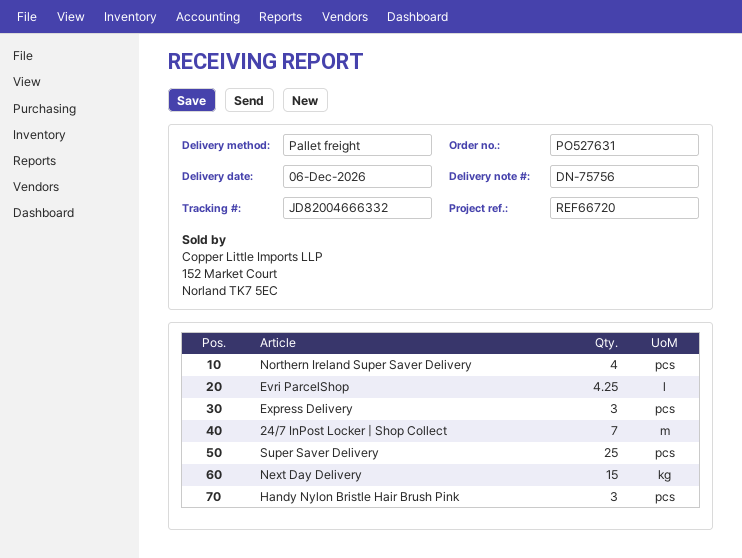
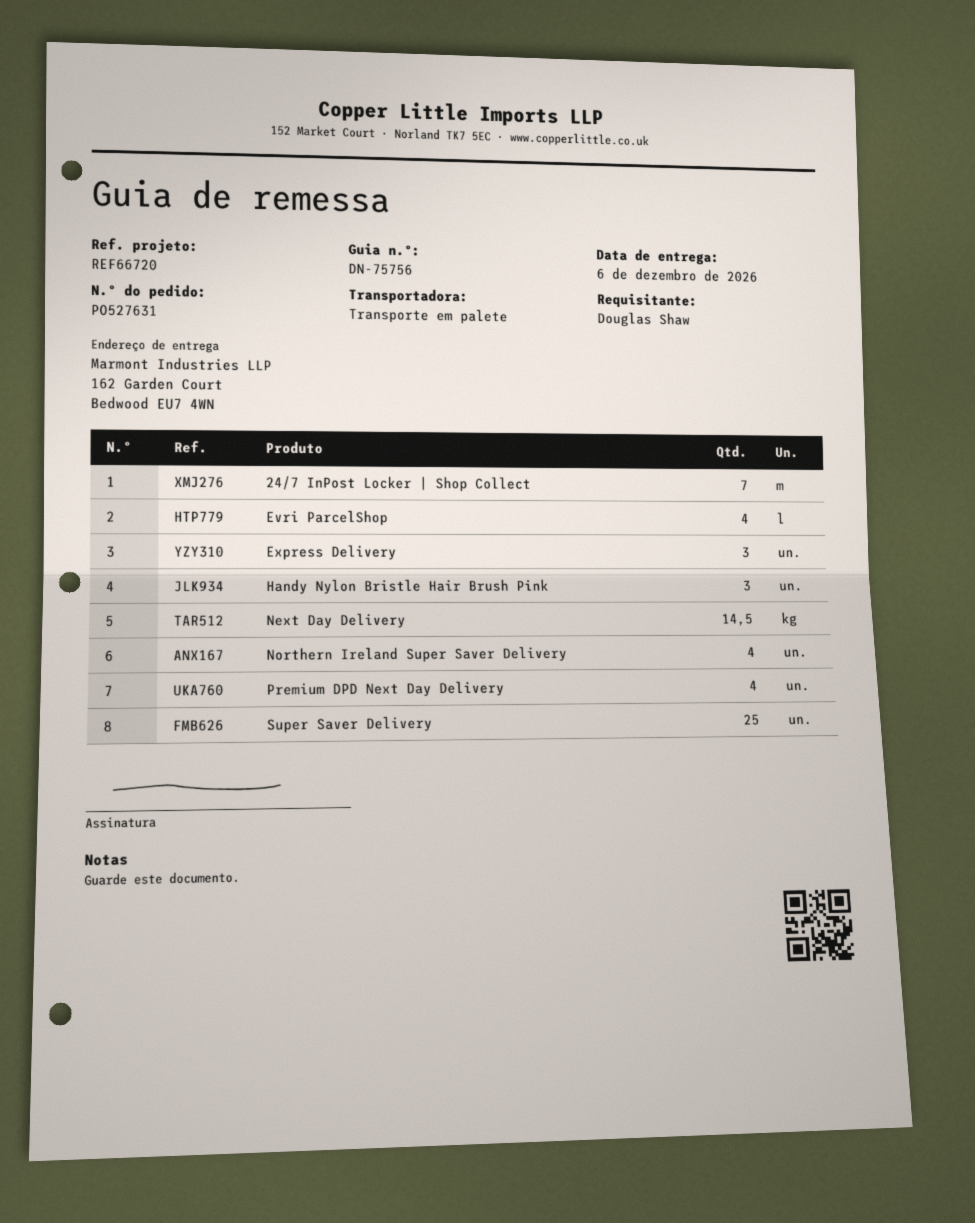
Evri ParcelShop: 4.25 -> 4
Next Day Delivery: 15 -> 14.5
Premium DPD Next Day Delivery: none -> 4

